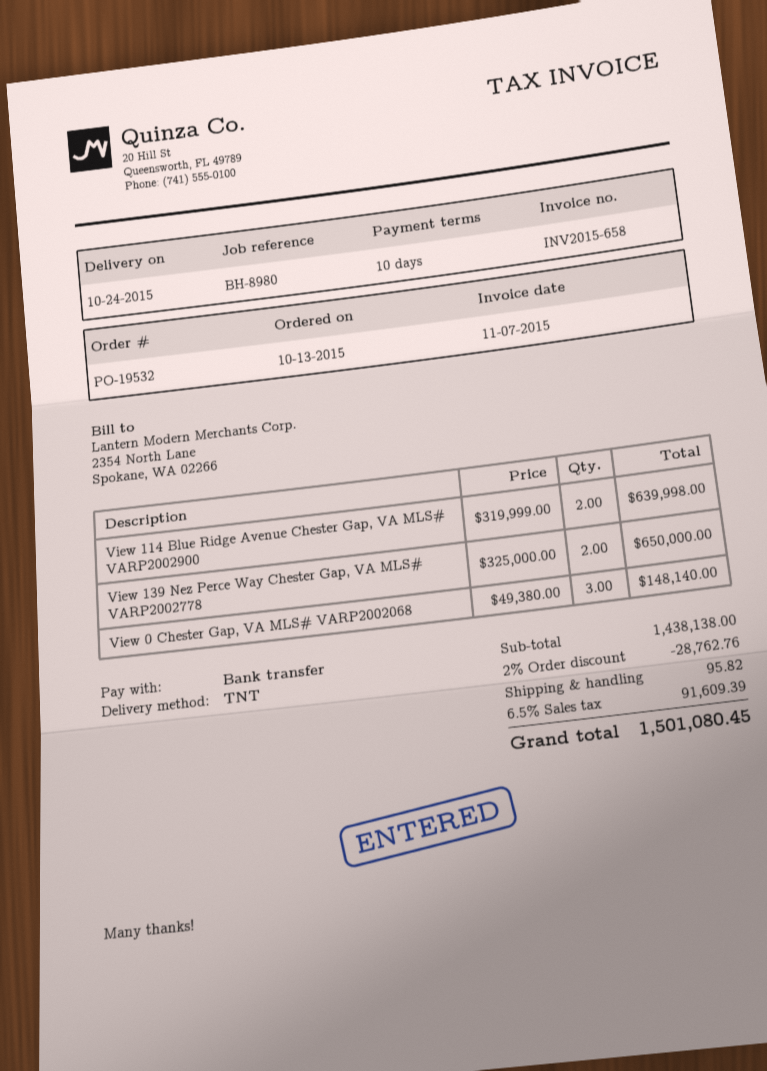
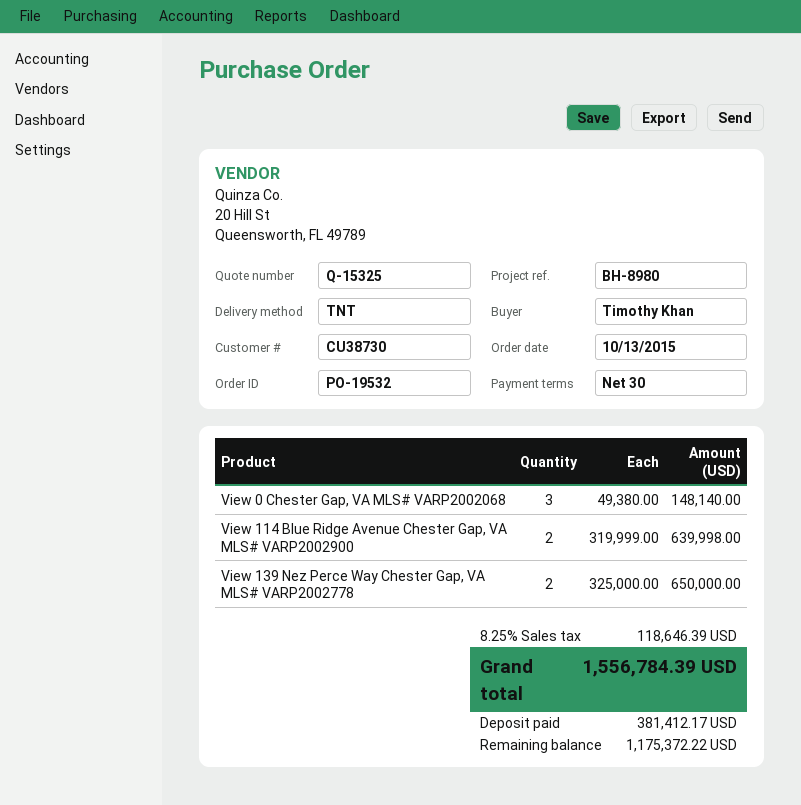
payment terms: 10 days -> 30 days
discount: 2% = 28762.76 -> none
shipping: 95.82 -> none
tax: 6.5% = 91609.39 -> 8.25% = 118646.39
total: 1501080.45 -> 1556784.39

